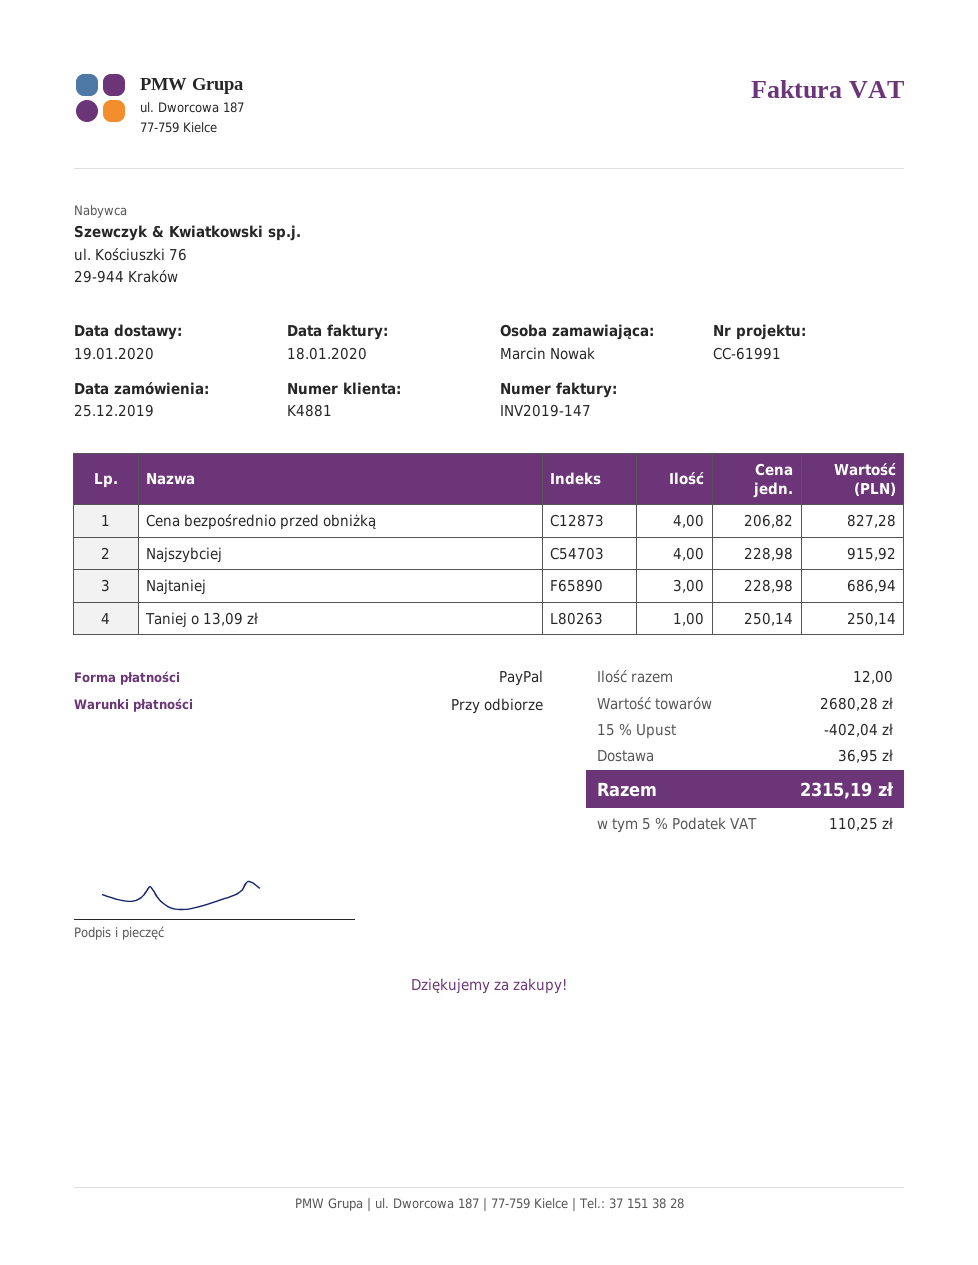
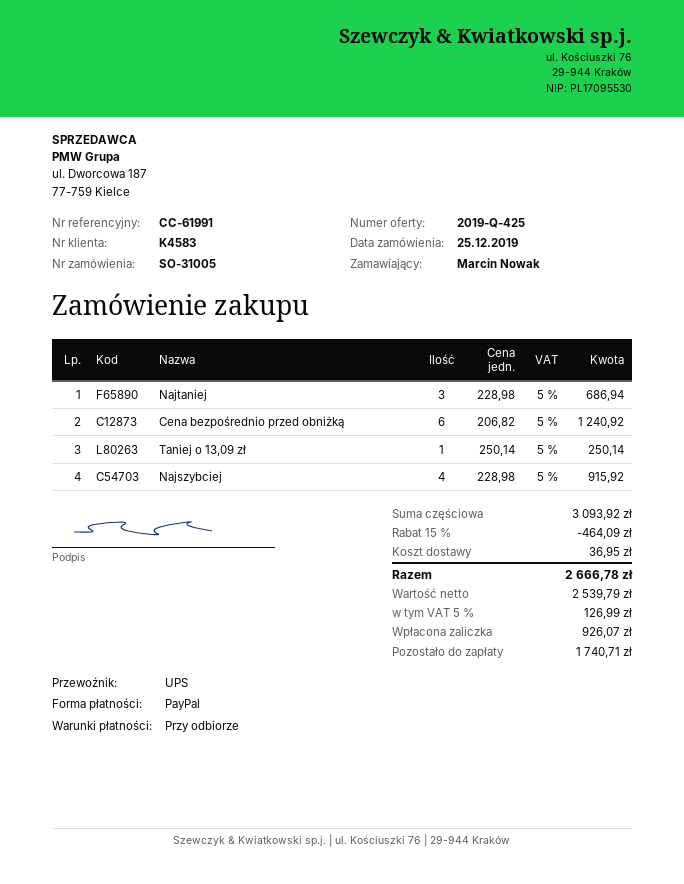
customer number: K4881 -> K4583
Cena bezpośrednio przed obniżką: 4 x 206.82 = 827.28 -> 6 x 206.82 = 1240.92
subtotal: 2680.28 -> 3093.92
discount: 15% = 402.04 -> 15% = 464.09
tax: 5% = 110.25 -> 5% = 126.99
total: 2315.19 -> 2666.78

